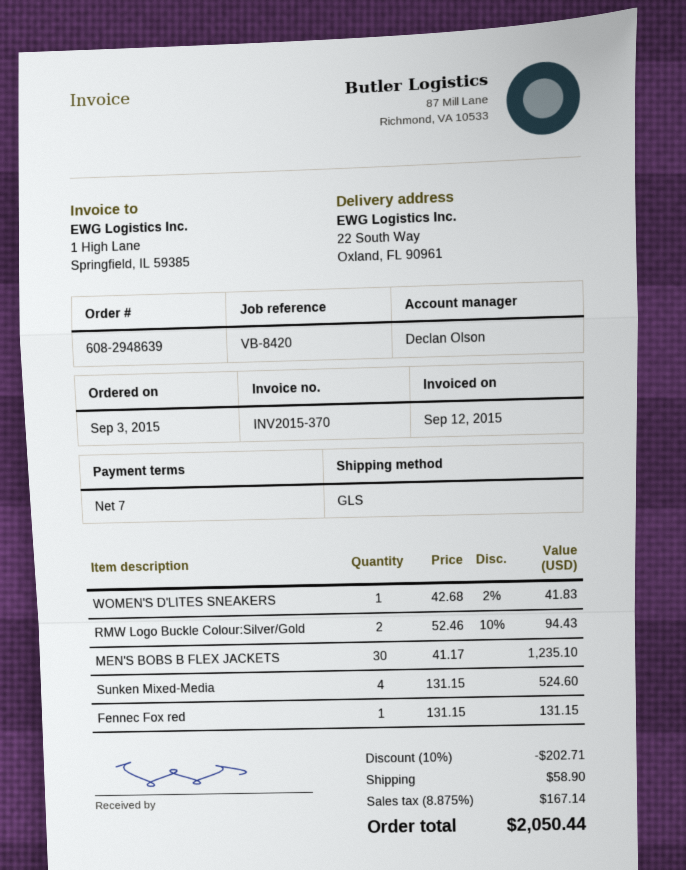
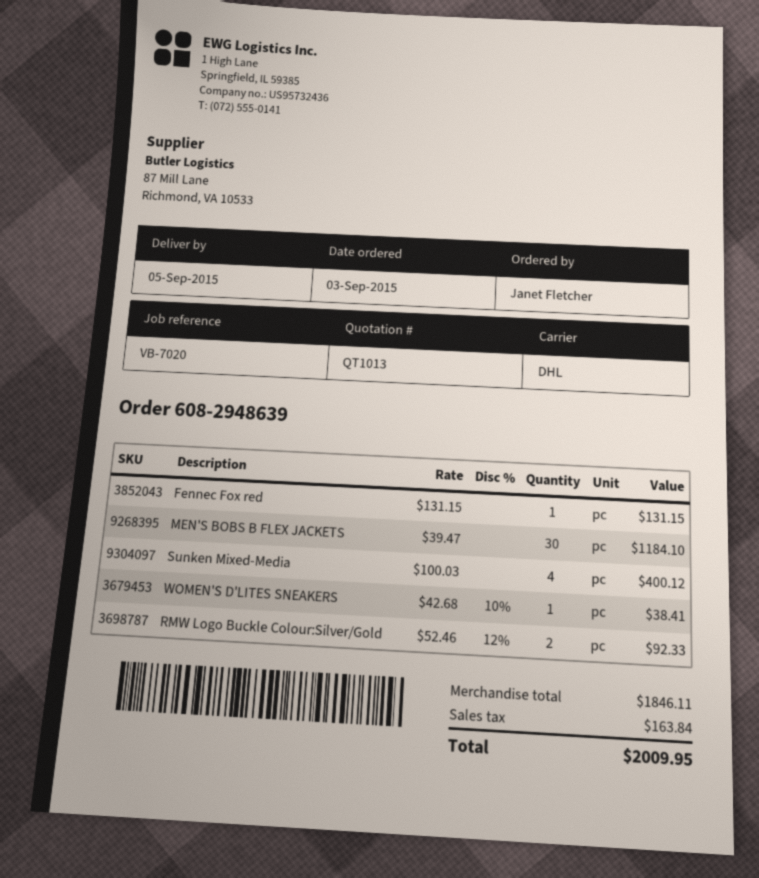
reference: VB-8420 -> VB-7020
shipping method: GLS -> DHL
WOMEN'S D'LITES SNEAKERS: 1 x 42.68 - 2% = 41.83 -> 1 x 42.68 - 10% = 38.41
RMW Logo Buckle Colour:Silver/Gold: 2 x 52.46 - 10% = 94.43 -> 2 x 52.46 - 12% = 92.33
MEN'S BOBS B FLEX JACKETS: 30 x 41.17 = 1235.10 -> 30 x 39.47 = 1184.10
Sunken Mixed-Media: 4 x 131.15 = 524.60 -> 4 x 100.03 = 400.12
discount: 10% = 202.71 -> none
shipping: 58.90 -> none
tax: 167.14 -> 163.84
total: 2050.44 -> 2009.95

